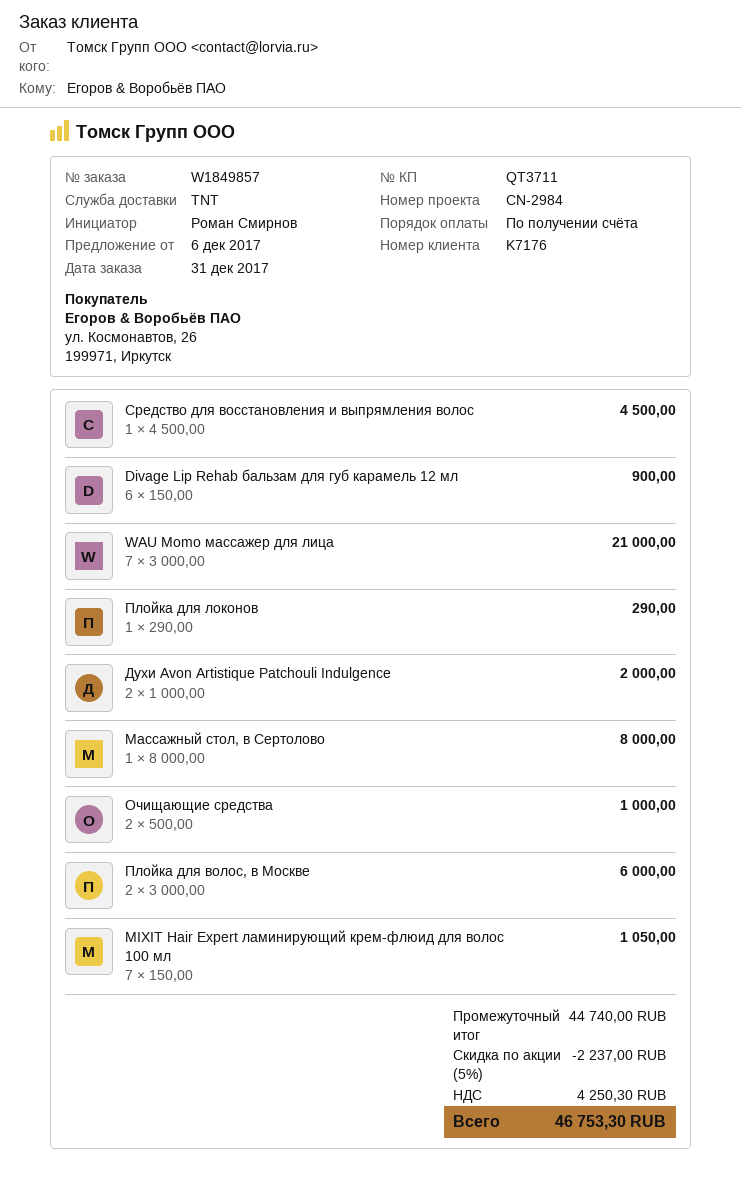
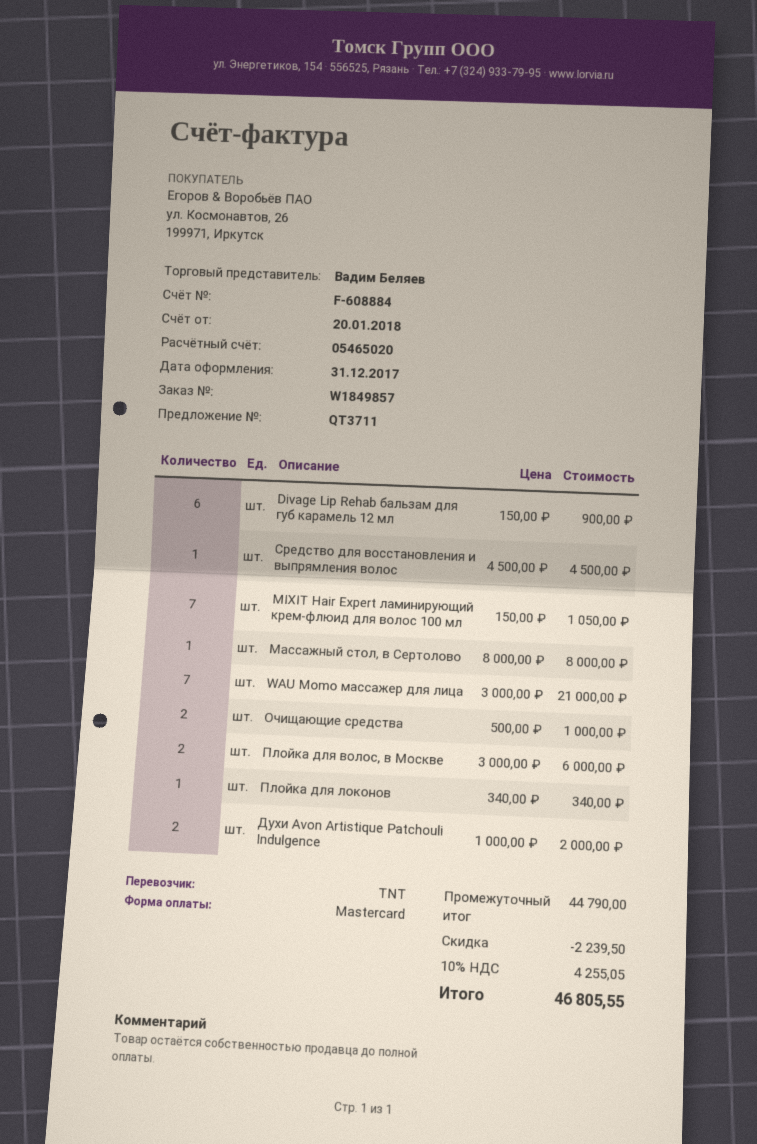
Плойка для локонов: 1 x 290.00 = 290.00 -> 1 x 340.00 = 340.00
subtotal: 44740.00 -> 44790.00
discount: 2237.00 -> 2239.50
tax: 4250.30 -> 4255.05
total: 46753.30 -> 46805.55

